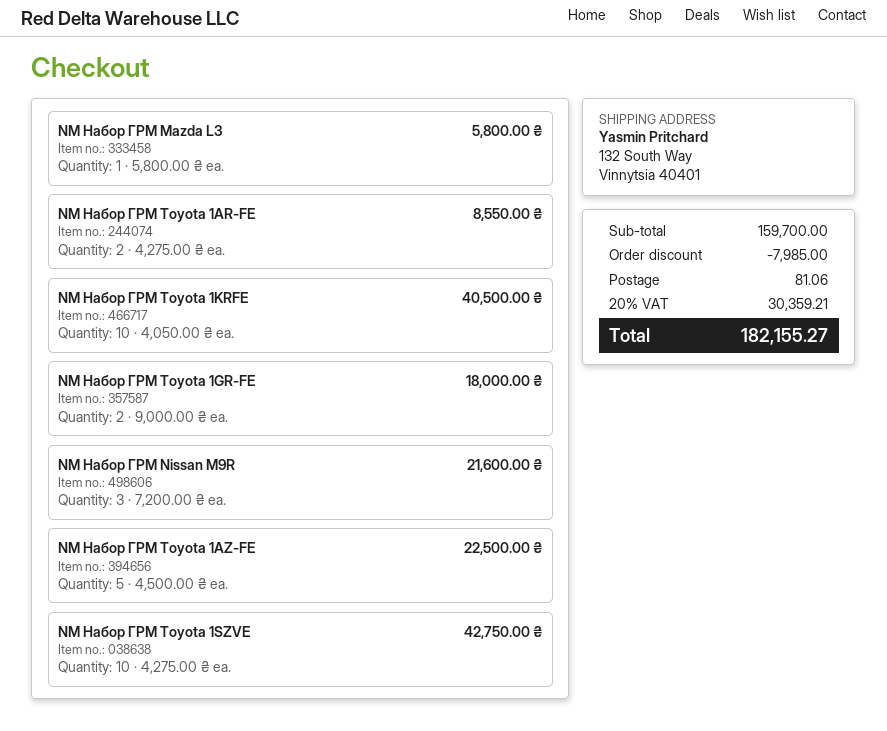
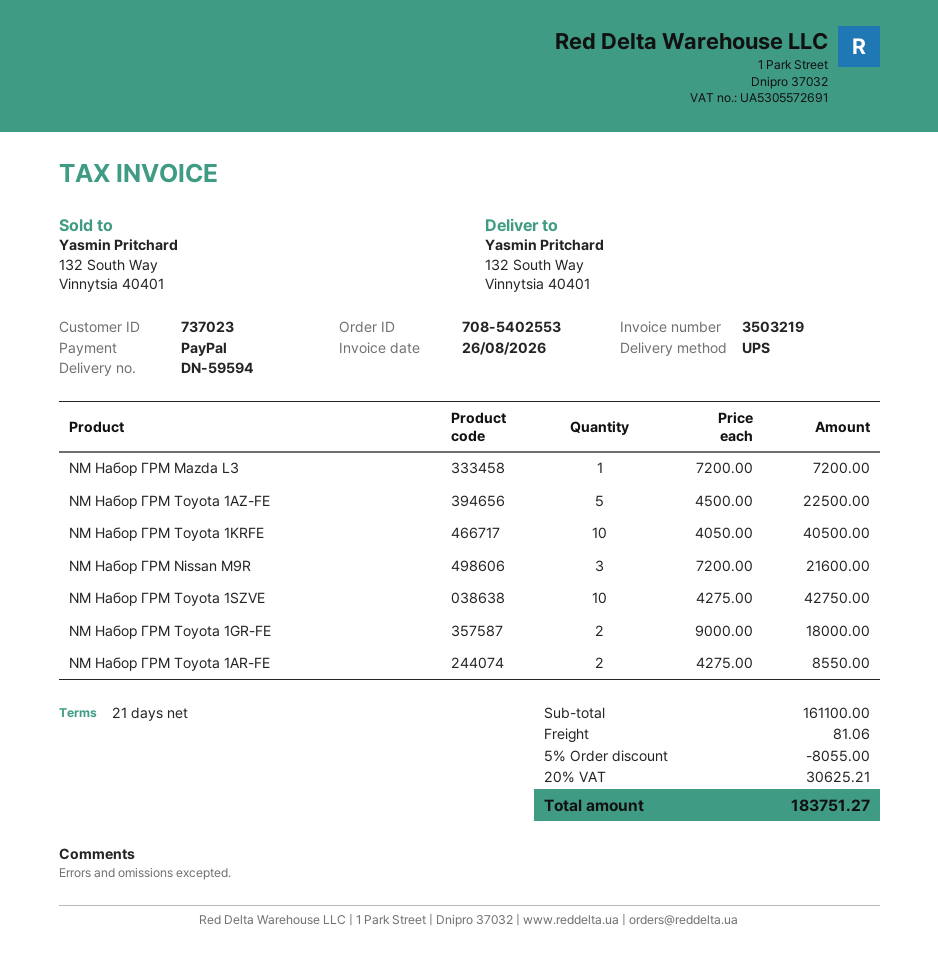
NM Набор ГРМ Mazda L3: 1 x 5800.00 = 5800.00 -> 1 x 7200.00 = 7200.00
subtotal: 159700.00 -> 161100.00
discount: 7985.00 -> 8055.00
tax: 20% = 30359.21 -> 20% = 30625.21
total: 182155.27 -> 183751.27

